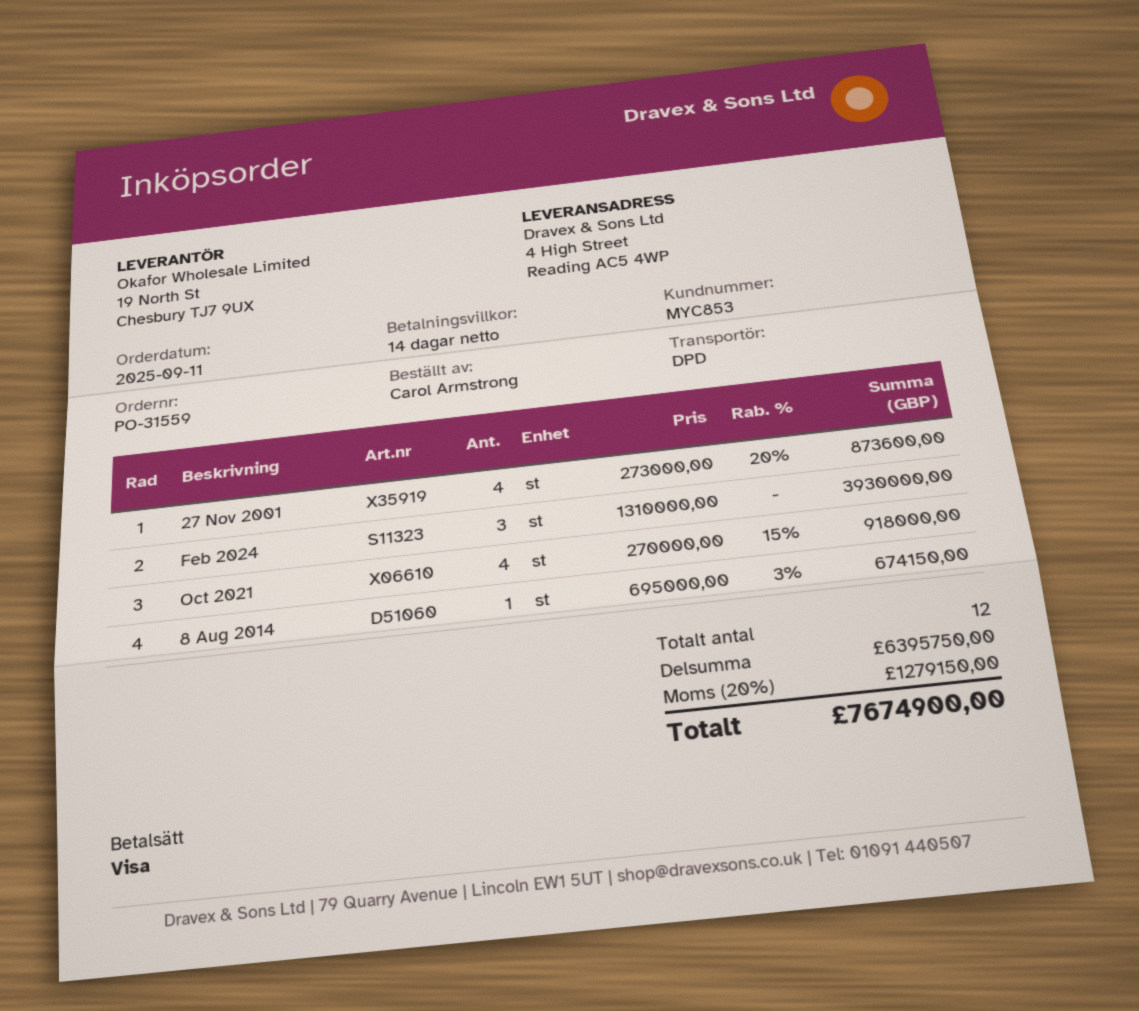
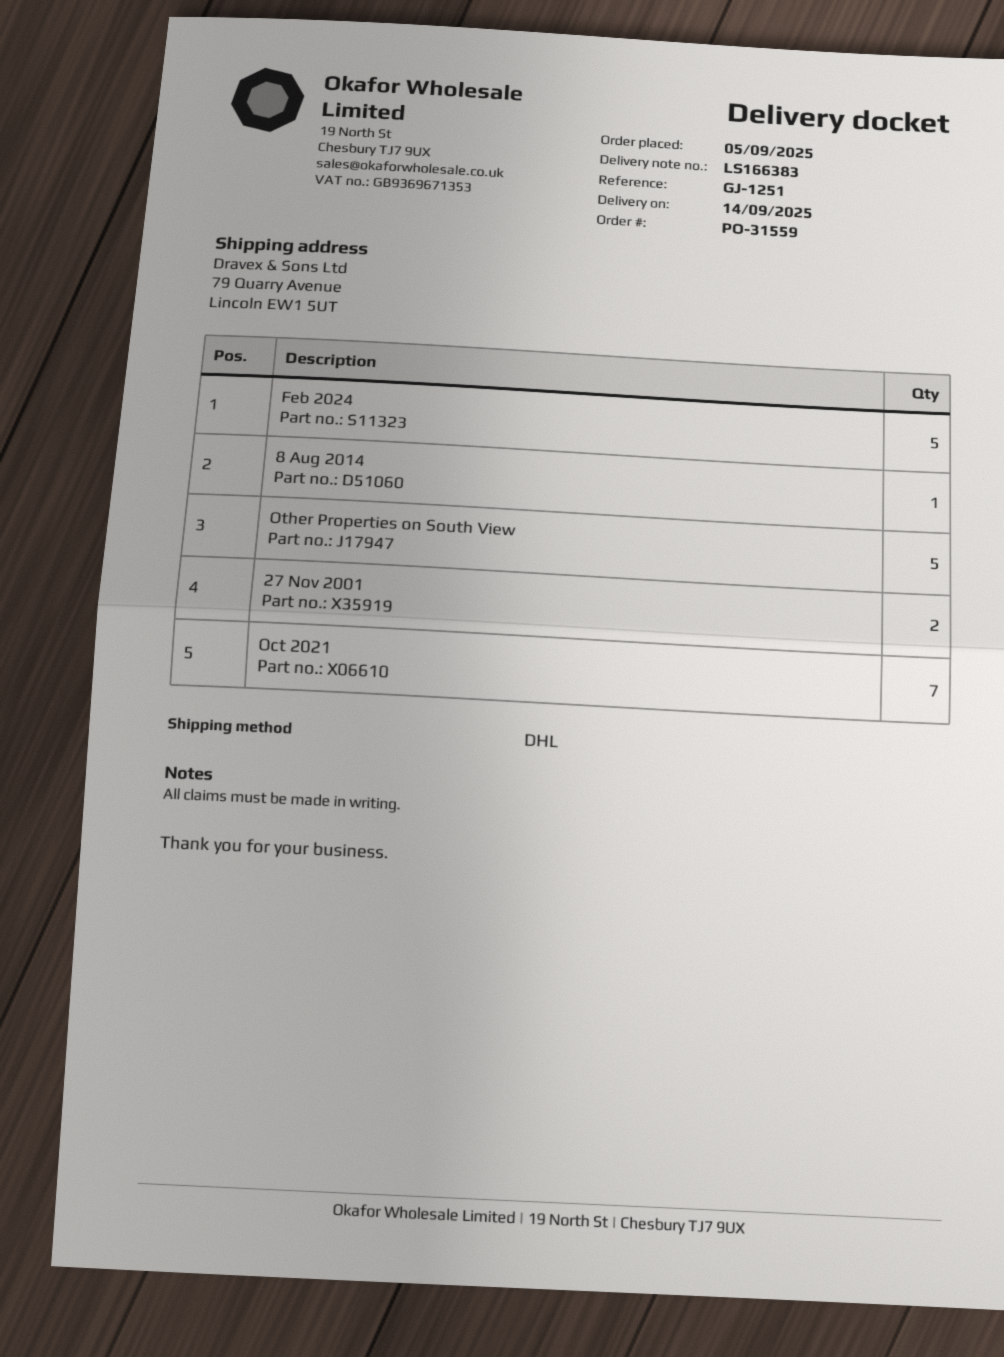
order date: 2025-09-11 -> 2025-09-05
shipping method: DPD -> DHL
ship to: 4 High Street, Reading AC5 4WP -> 79 Quarry Avenue, Lincoln EW1 5UT
27 Nov 2001: 4 -> 2
Feb 2024: 3 -> 5
Oct 2021: 4 -> 7
Other Properties on South View: none -> 5

